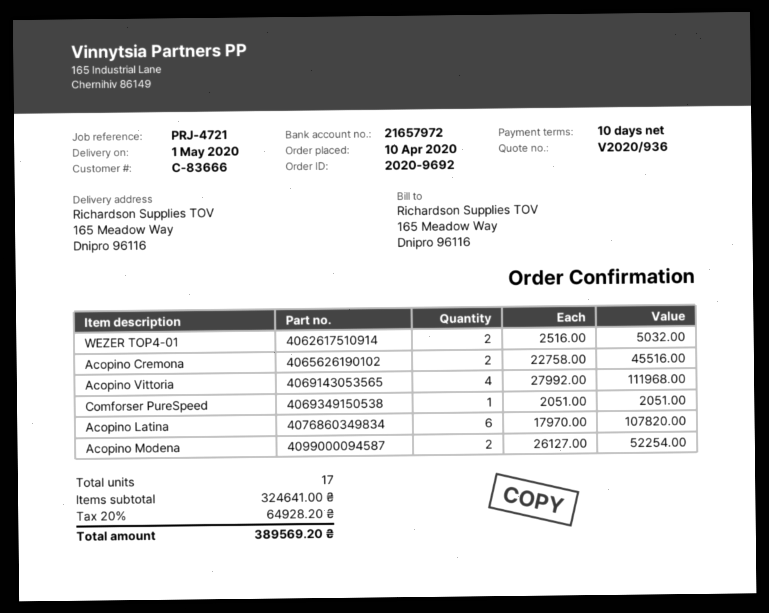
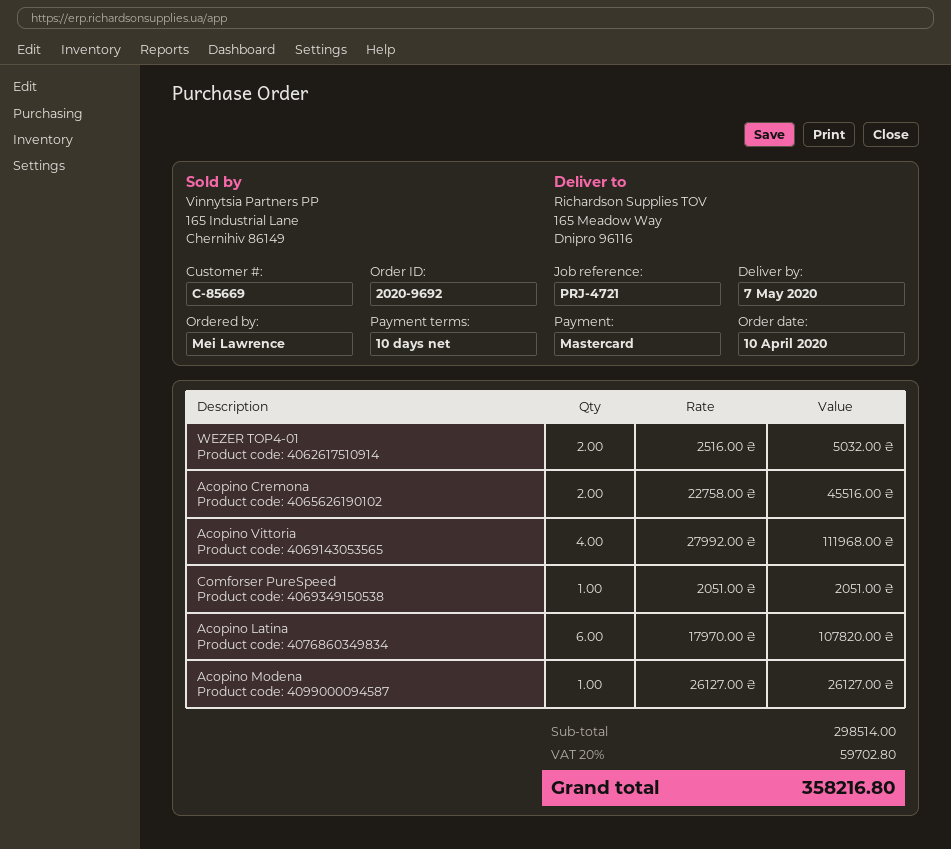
delivery date: 2020-05-01 -> 2020-05-07
customer number: C-83666 -> C-85669
Acopino Modena: 2 x 26127.00 = 52254.00 -> 1 x 26127.00 = 26127.00
subtotal: 324641.00 -> 298514.00
tax: 20% = 64928.20 -> 20% = 59702.80
total: 389569.20 -> 358216.80

